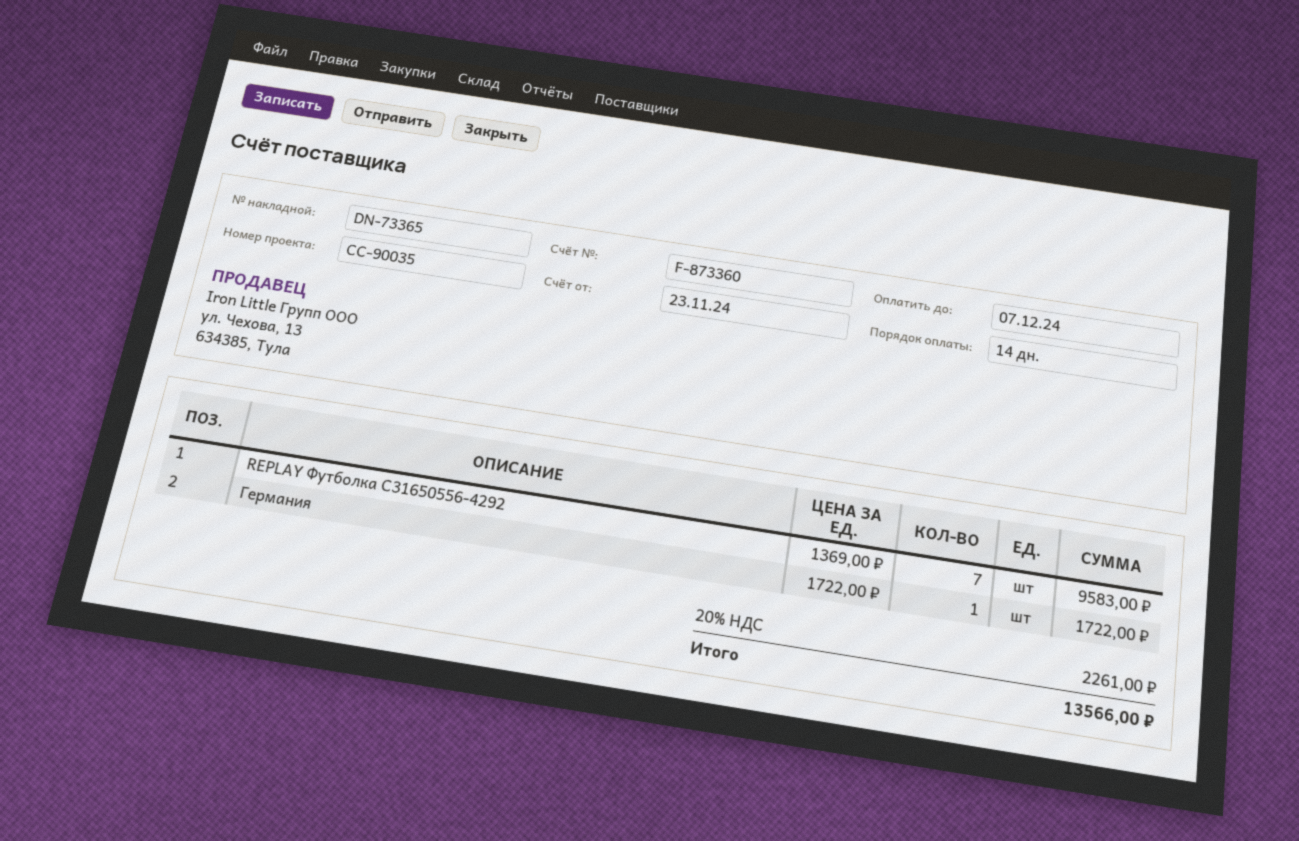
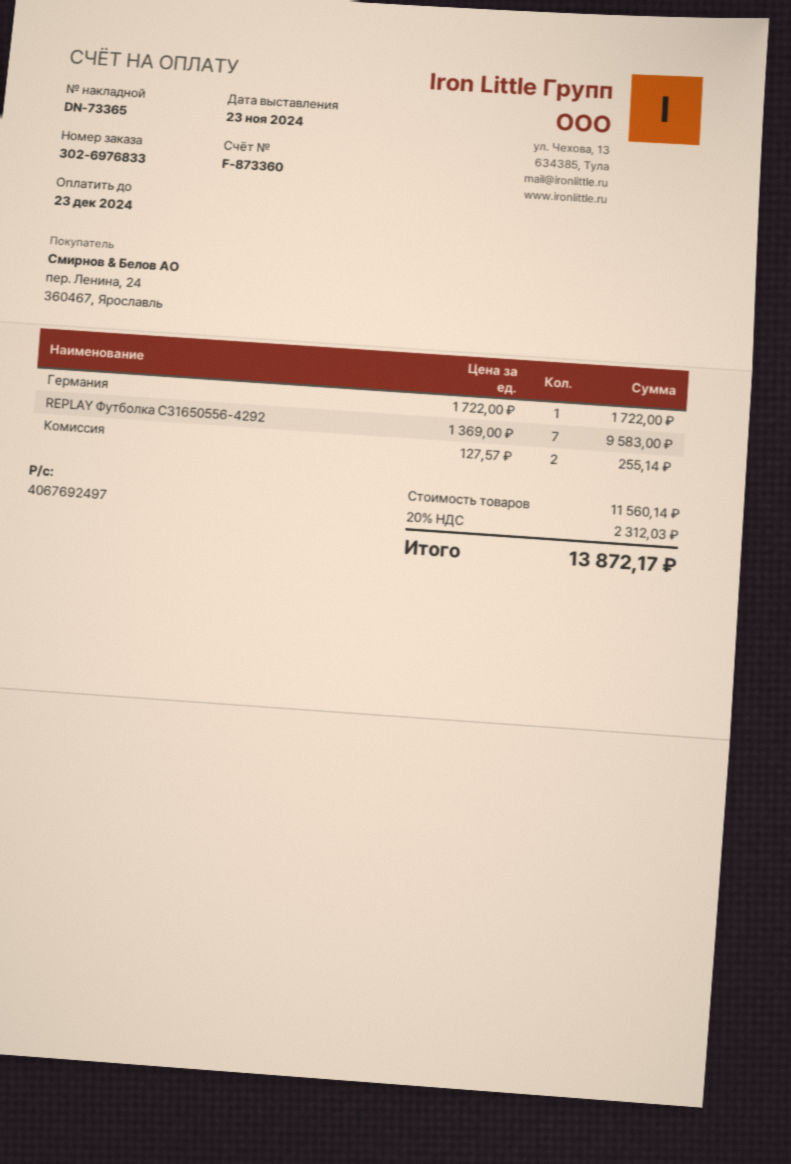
due date: 2024-12-07 -> 2024-12-23
Комиссия: none -> 2 x 127.57 = 255.14
tax: 20% = 2261.00 -> 20% = 2312.03
total: 13566.00 -> 13872.17

